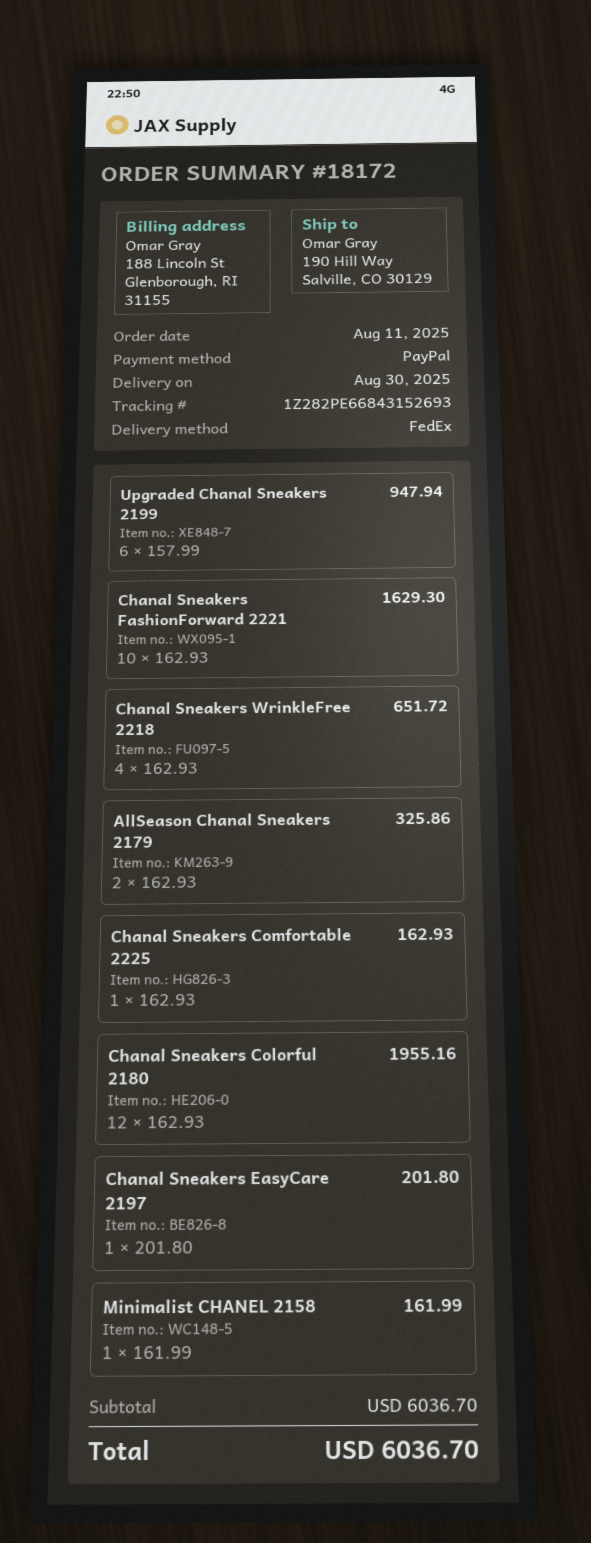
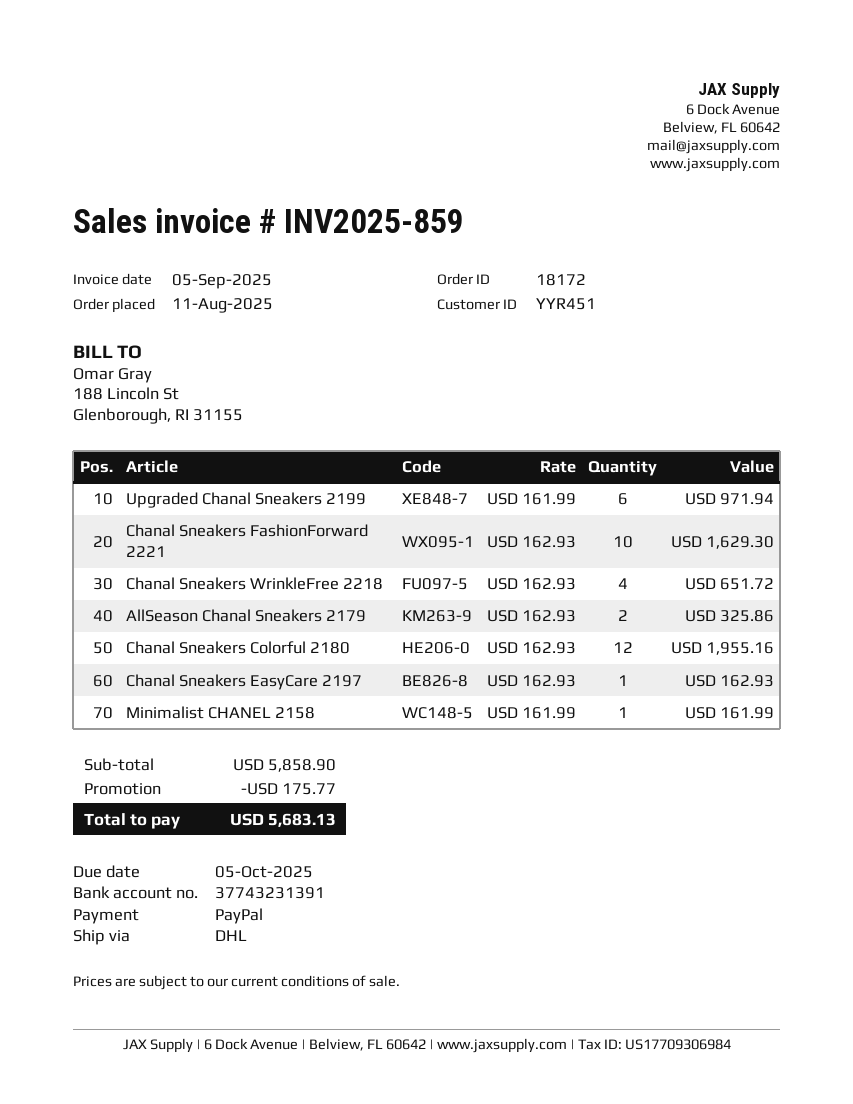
shipping method: FedEx -> DHL
Upgraded Chanal Sneakers 2199: 6 x 157.99 = 947.94 -> 6 x 161.99 = 971.94
Chanal Sneakers Comfortable 2225: 1 x 162.93 = 162.93 -> none
Chanal Sneakers EasyCare 2197: 1 x 201.80 = 201.80 -> 1 x 162.93 = 162.93
subtotal: 6036.70 -> 5858.90
discount: none -> 175.77
total: 6036.70 -> 5683.13

